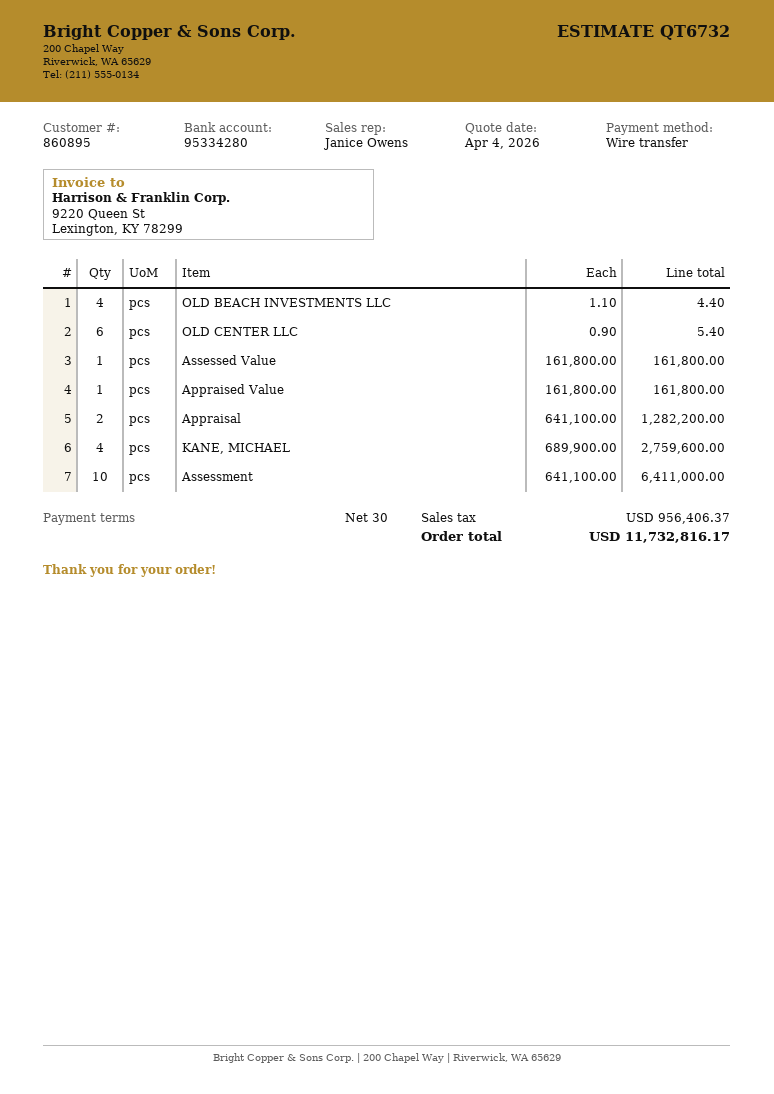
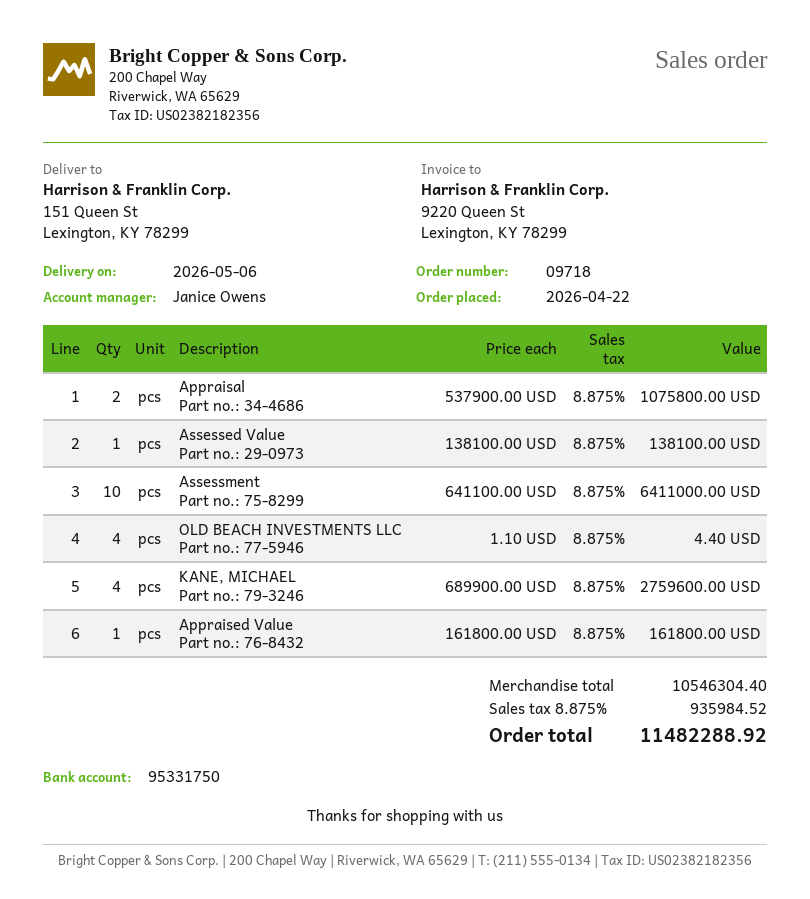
bank account: 95334280 -> 95331750
OLD CENTER LLC: 6 x 0.90 = 5.40 -> none
Assessed Value: 1 x 161800.00 = 161800.00 -> 1 x 138100.00 = 138100.00
Appraisal: 2 x 641100.00 = 1282200.00 -> 2 x 537900.00 = 1075800.00
tax: 956406.37 -> 935984.52
total: 11732816.17 -> 11482288.92

